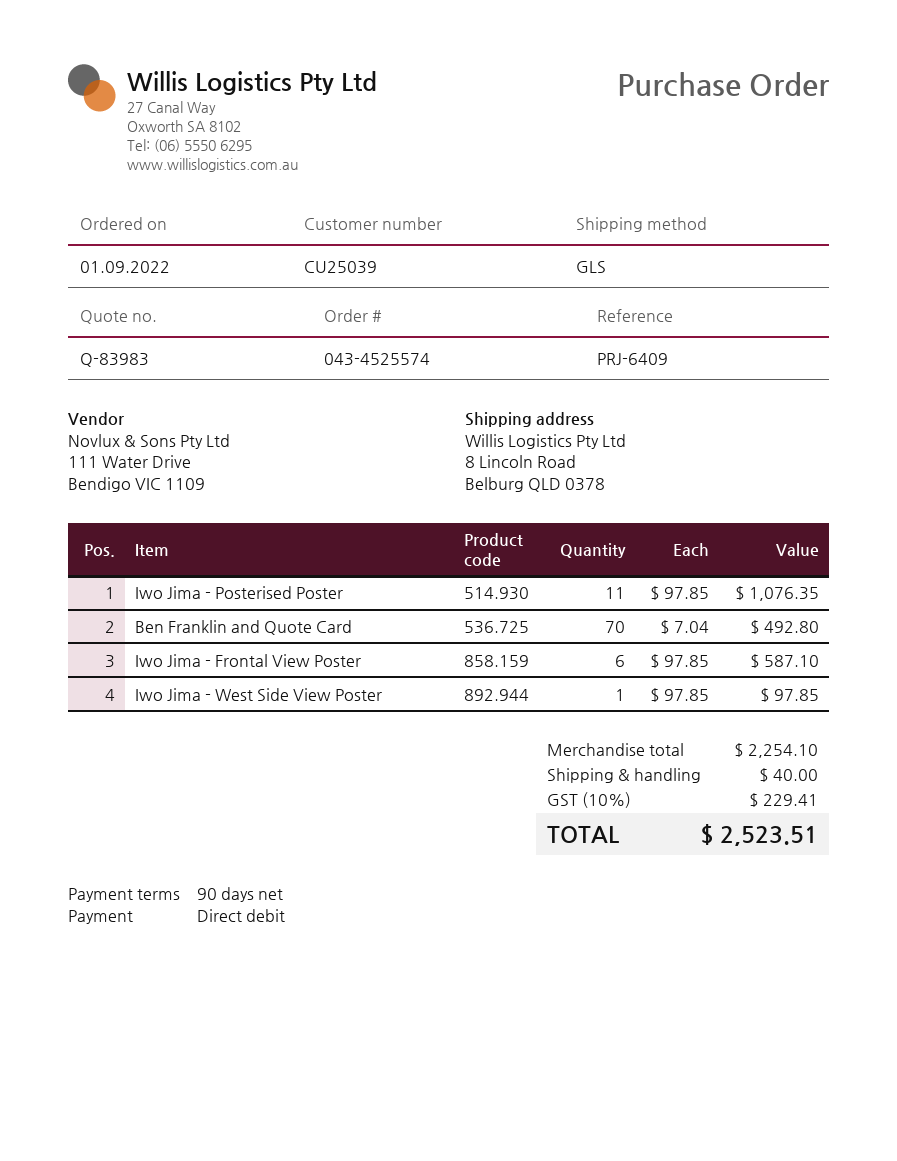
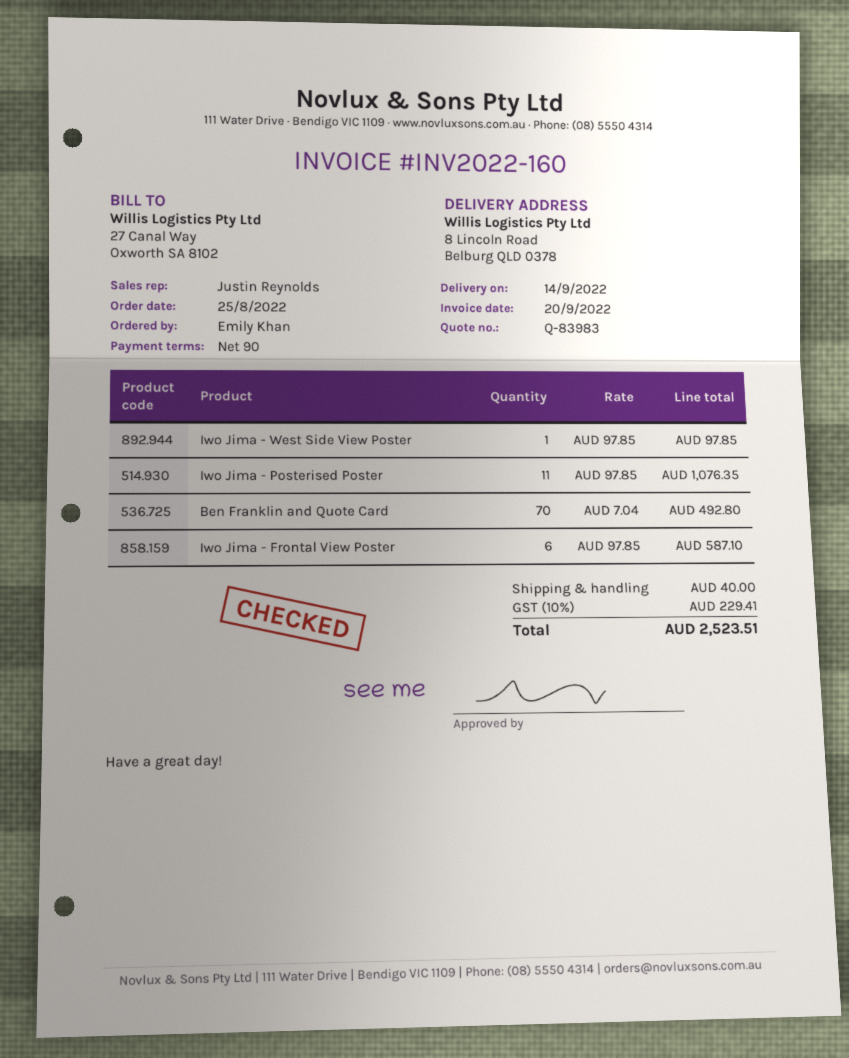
order date: 2022-09-01 -> 2022-08-25

